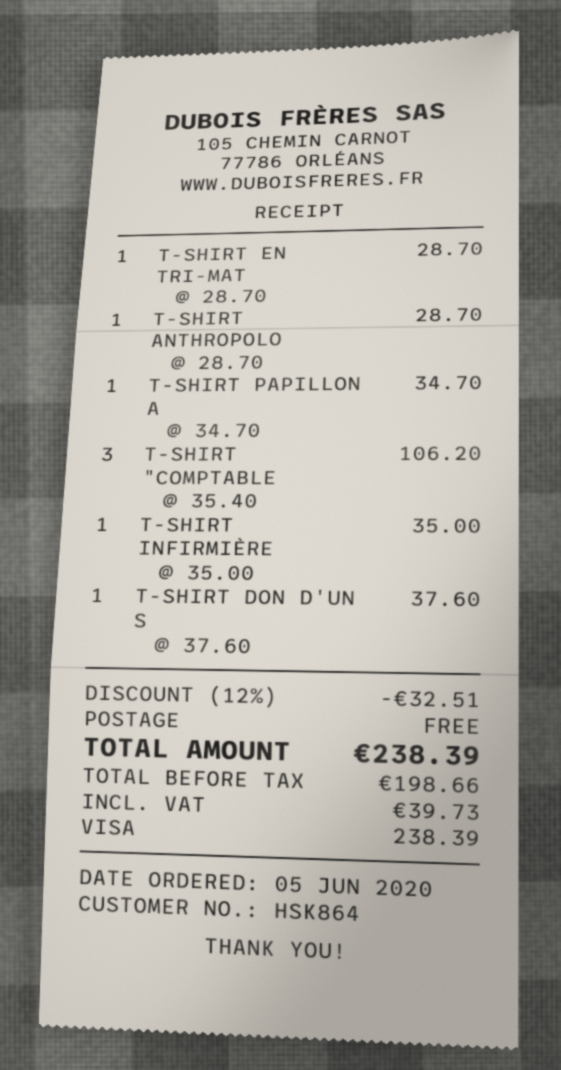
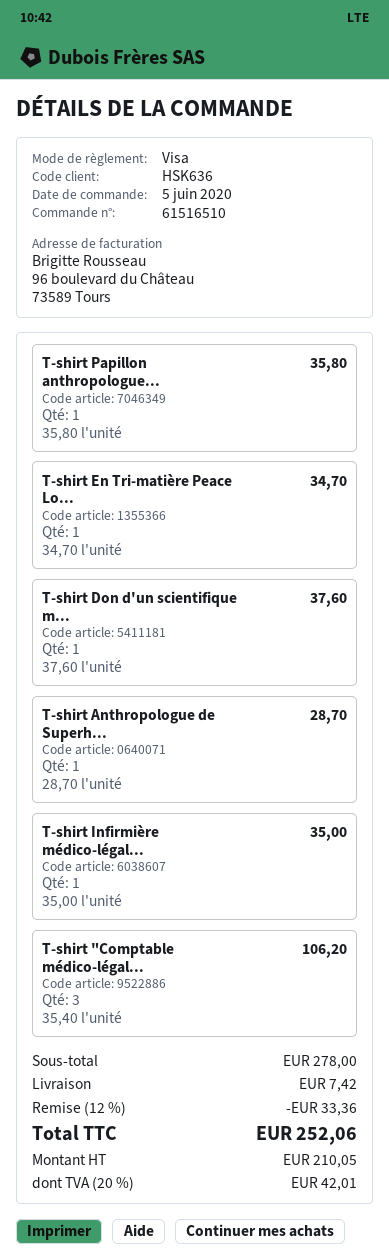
customer number: HSK864 -> HSK636
T-SHIRT EN TRI-MAT: 1 x 28.70 = 28.70 -> 1 x 34.70 = 34.70
T-SHIRT PAPILLON A: 1 x 34.70 = 34.70 -> 1 x 35.80 = 35.80
discount: 12% = 32.51 -> 12% = 33.36
shipping: 0.00 -> 7.42
net: 198.66 -> 210.05
tax: 39.73 -> 42.01
total: 238.39 -> 252.06

